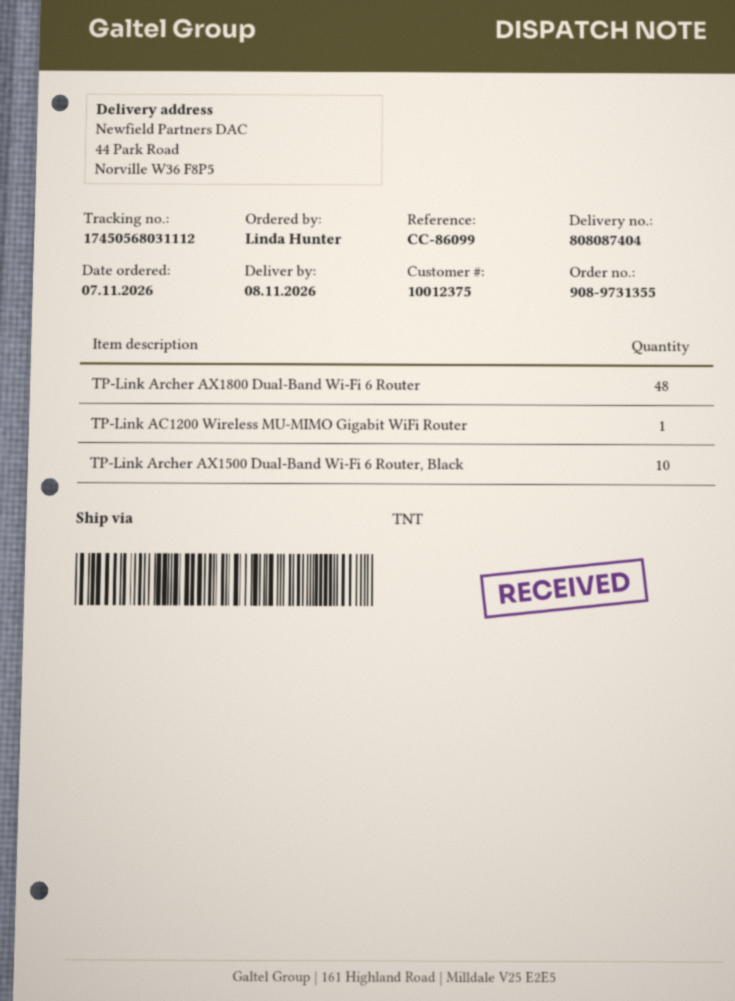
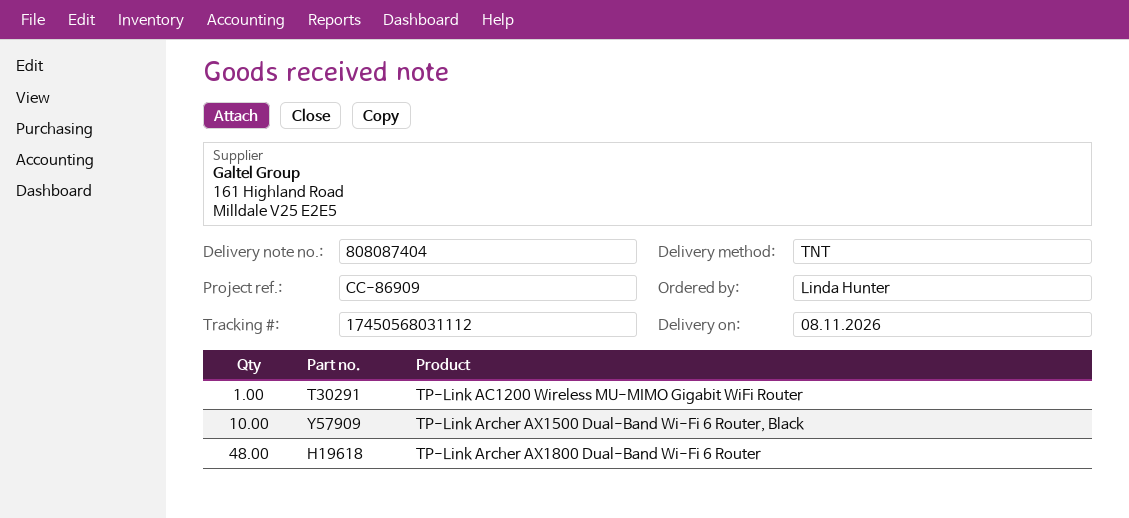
reference: CC-86099 -> CC-86909

